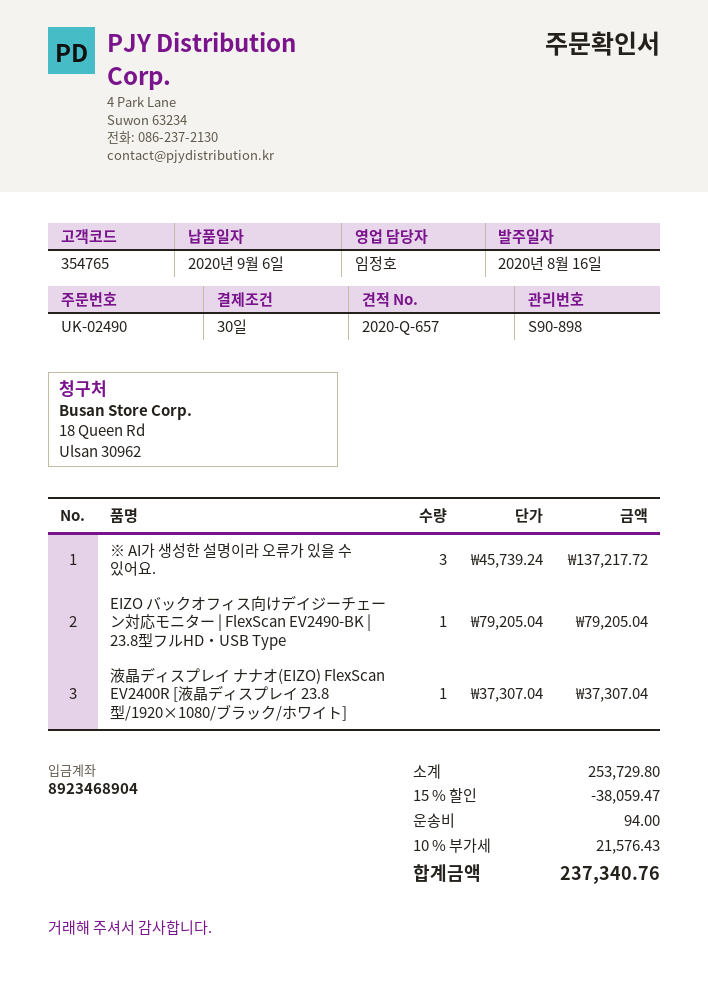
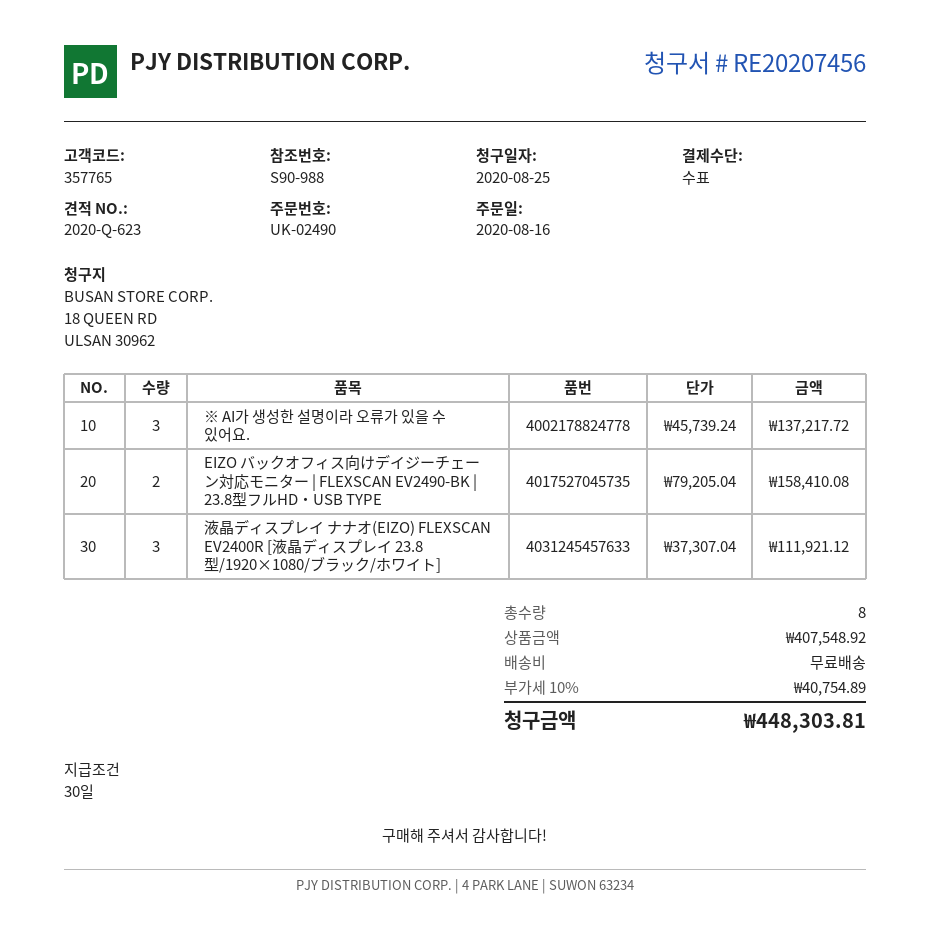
quote number: 2020-Q-657 -> 2020-Q-623
customer number: 354765 -> 357765
reference: S90-898 -> S90-988
EIZO バックオフィス向けデイジーチェーン対応モニター | FlexScan EV2490-BK | 23.8型フルHD・USB Type: 1 x 79205.04 = 79205.04 -> 2 x 79205.04 = 158410.08
液晶ディスプレイ ナナオ(EIZO) FlexScan EV2400R [液晶ディスプレイ 23.8型/1920×1080/ブラック/ホワイト]: 1 x 37307.04 = 37307.04 -> 3 x 37307.04 = 111921.12
subtotal: 253729.80 -> 407548.92
discount: 15% = 38059.47 -> none
shipping: 94.00 -> 0.00
tax: 10% = 21576.43 -> 10% = 40754.89
total: 237340.76 -> 448303.81

